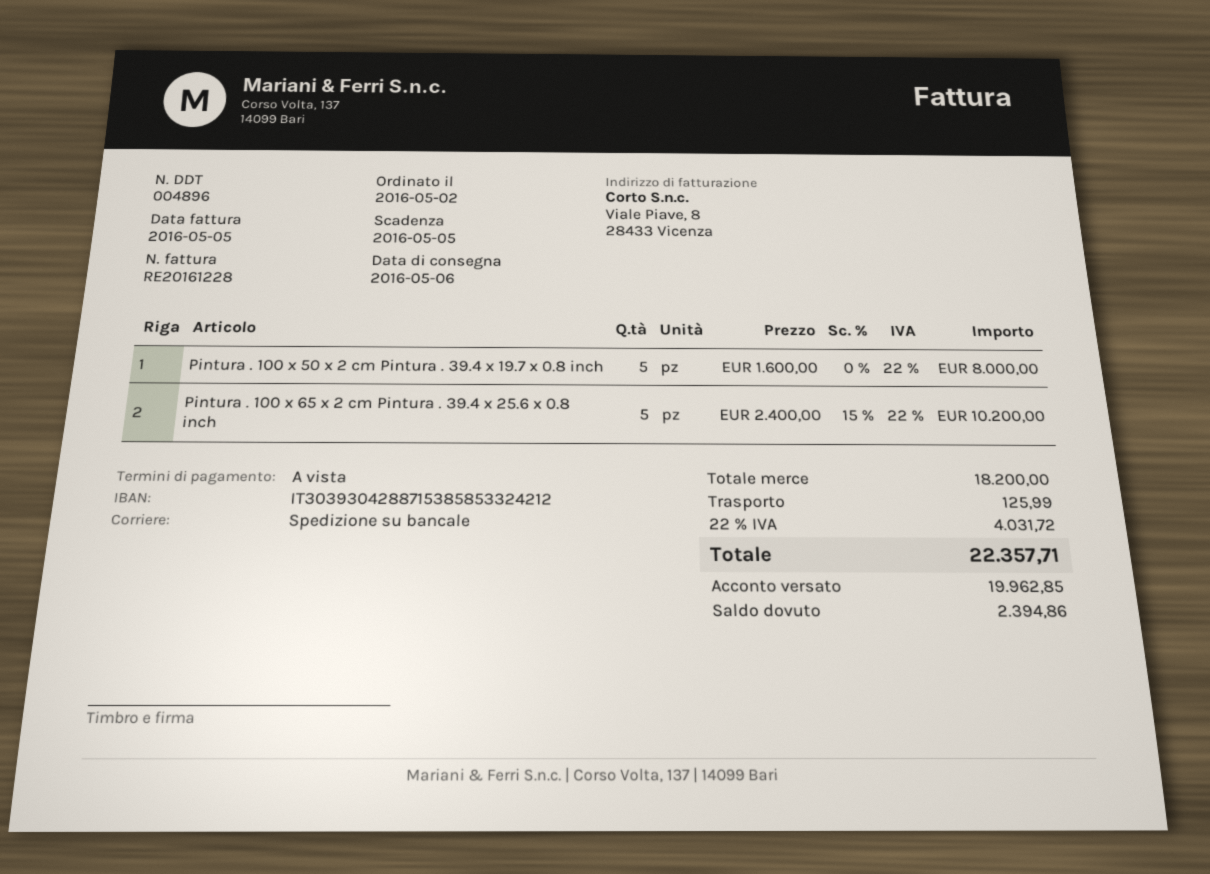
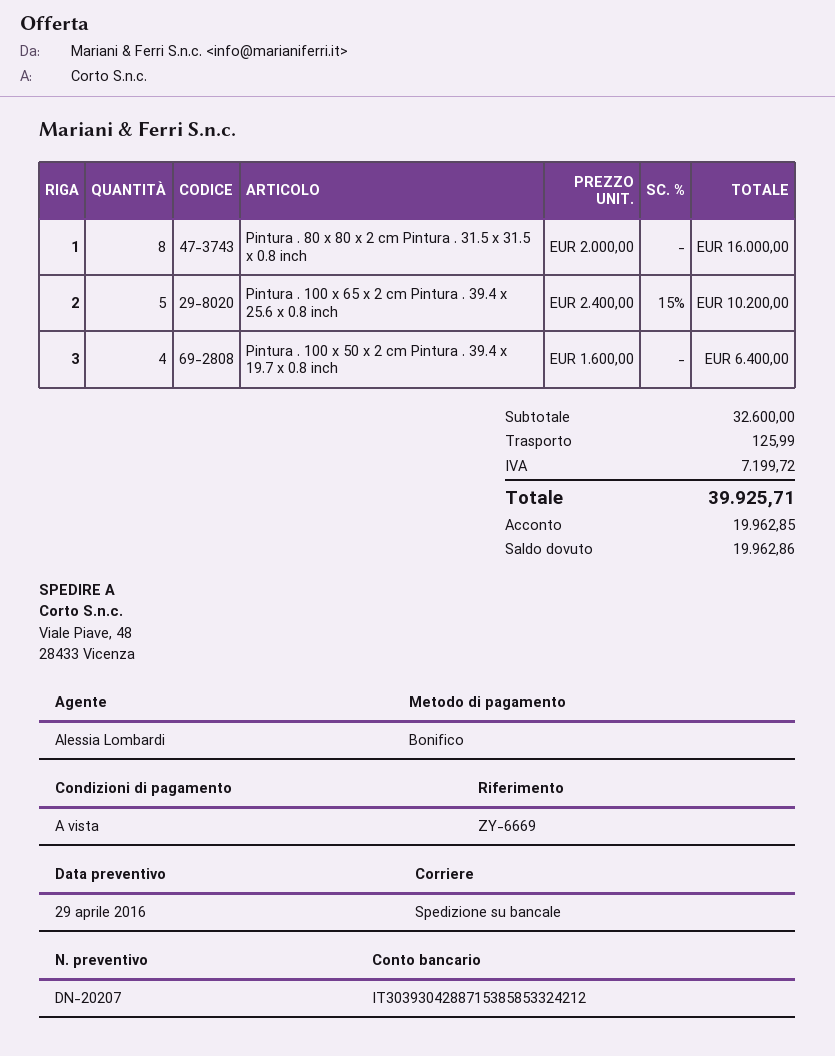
Pintura . 100 x 50 x 2 cm Pintura . 39.4 x 19.7 x 0.8 inch: 5 x 1600.00 = 8000.00 -> 4 x 1600.00 = 6400.00
Pintura . 80 x 80 x 2 cm Pintura . 31.5 x 31.5 x 0.8 inch: none -> 8 x 2000.00 = 16000.00
subtotal: 18200.00 -> 32600.00
tax: 4031.72 -> 7199.72
total: 22357.71 -> 39925.71
balance: 2394.86 -> 19962.86

